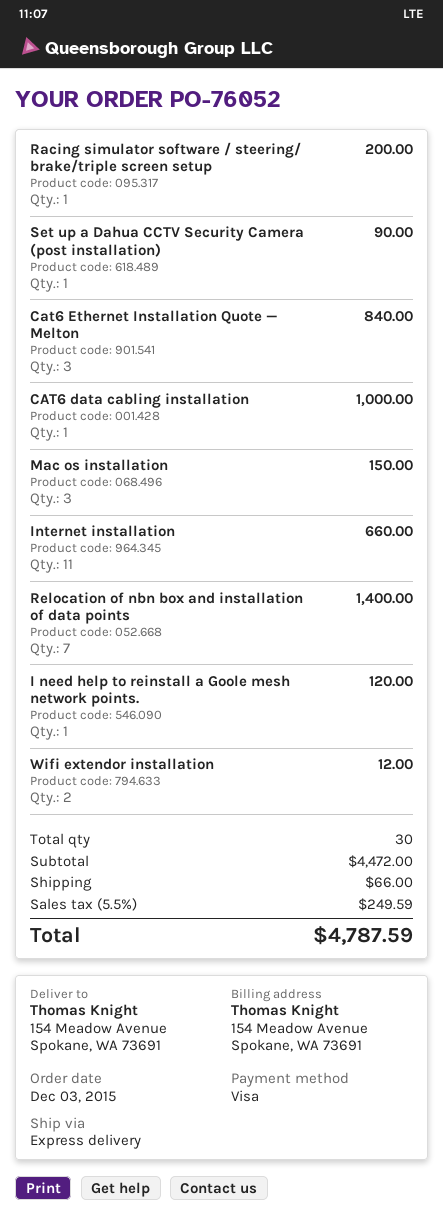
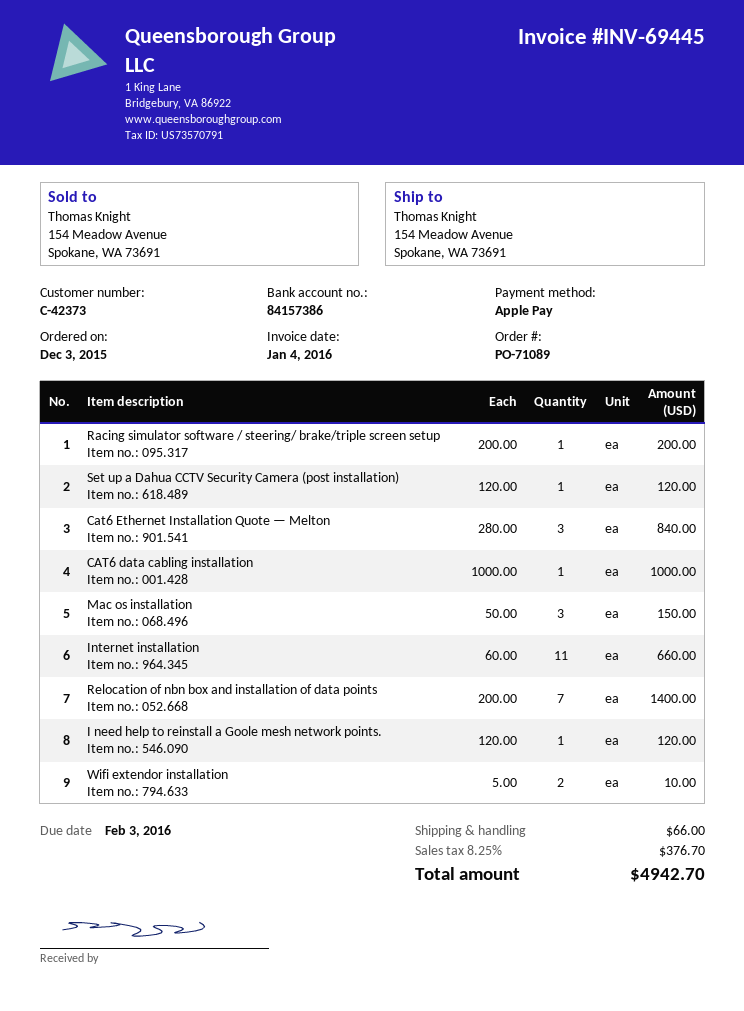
order number: PO-76052 -> PO-71089
payment method: Visa -> Apple Pay
Set up a Dahua CCTV Security Camera (post installation): 1 for 90.00 -> 1 for 120.00
Wifi extendor installation: 2 for 12.00 -> 2 for 10.00
tax: 5.5% = 249.59 -> 8.25% = 376.70
total: 4787.59 -> 4942.70

